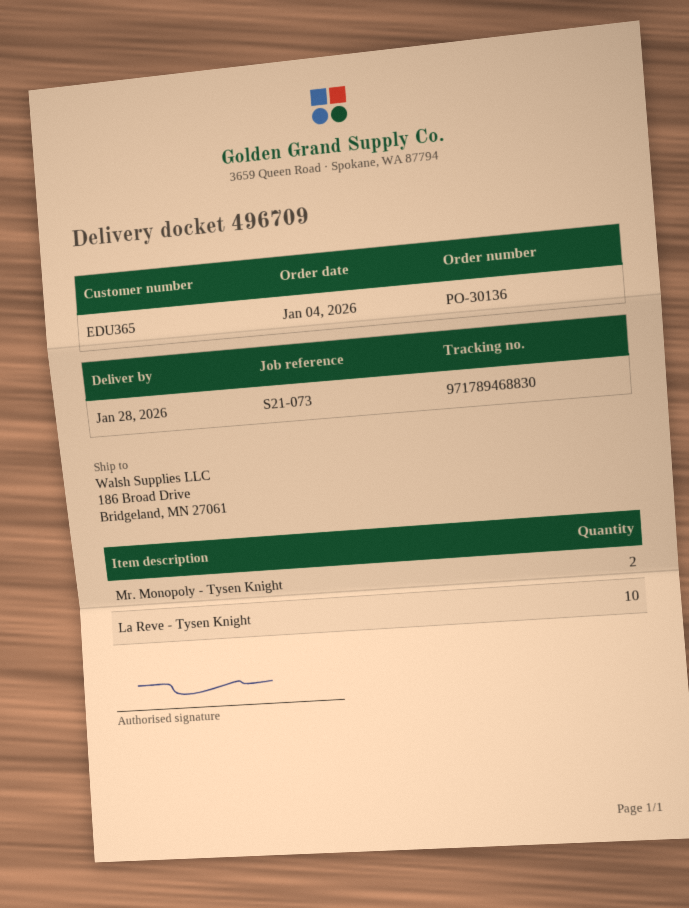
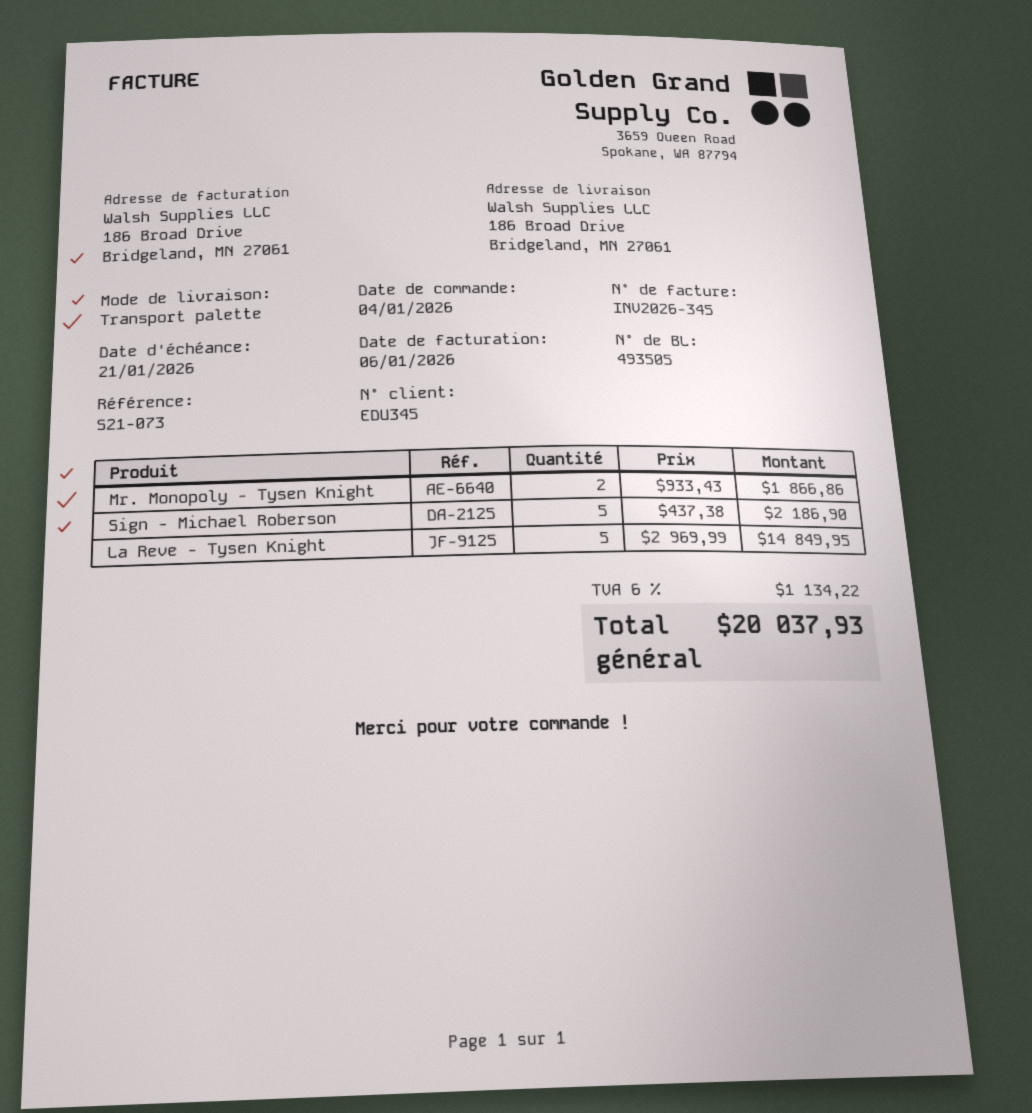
delivery note number: 496709 -> 493505
customer number: EDU365 -> EDU345
La Reve - Tysen Knight: 10 -> 5
Sign - Michael Roberson: none -> 5

